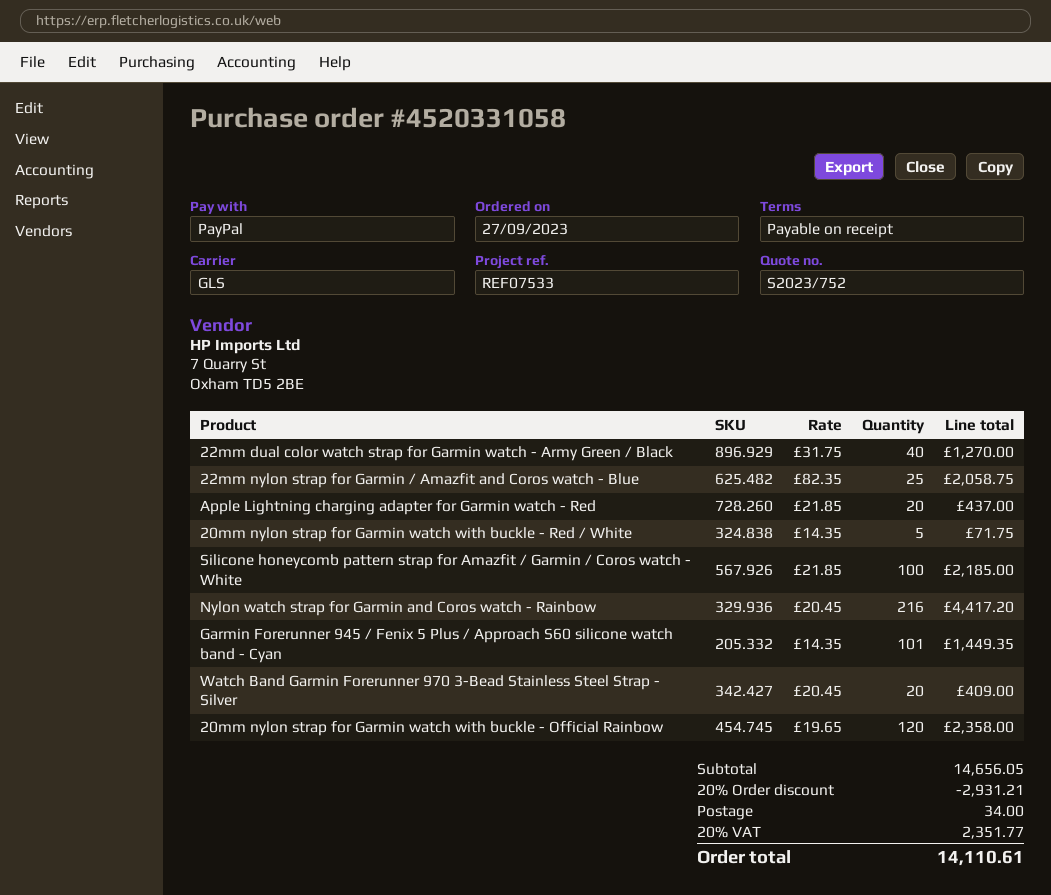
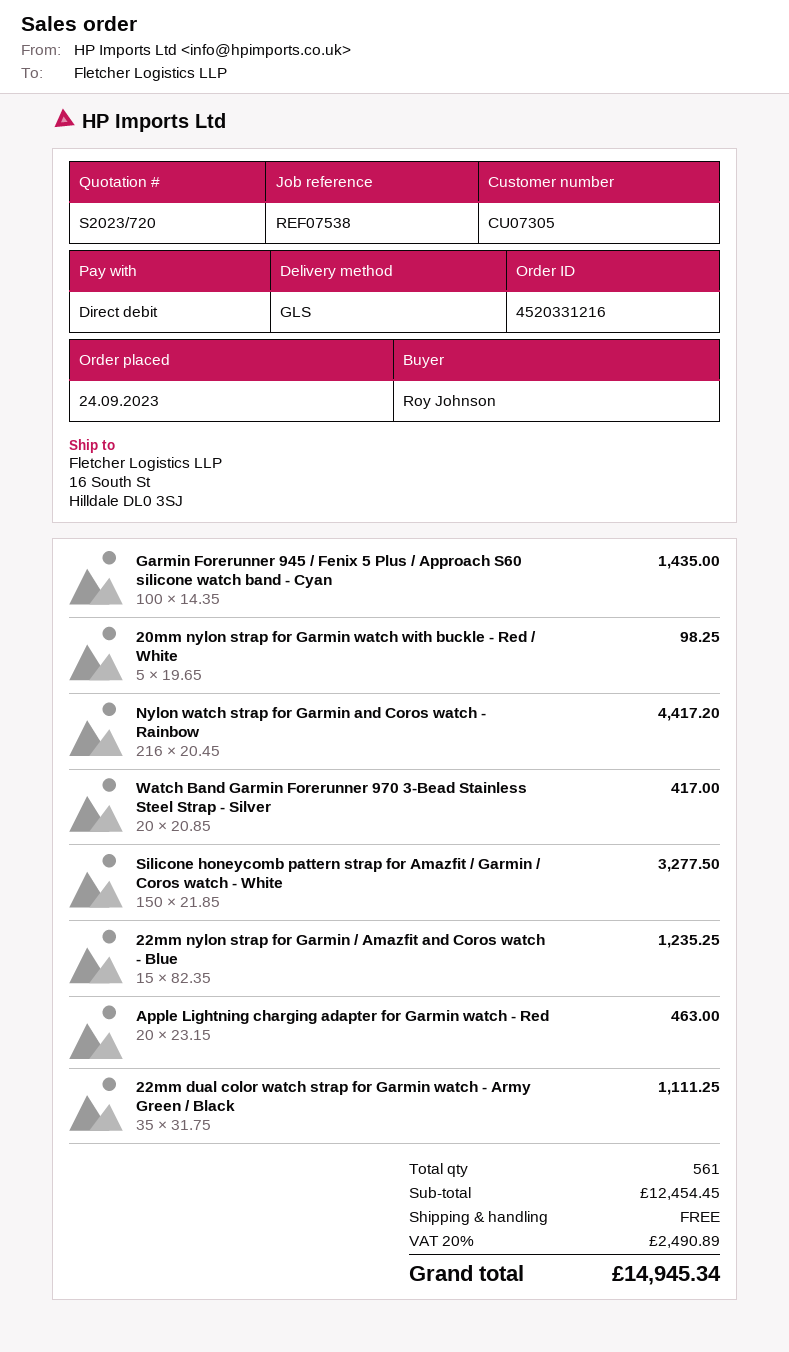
quote number: S2023/752 -> S2023/720
order number: 4520331058 -> 4520331216
order date: 2023-09-27 -> 2023-09-24
reference: REF07533 -> REF07538
payment method: PayPal -> direct debit
22mm dual color watch strap for Garmin watch - Army Green / Black: 40 x 31.75 = 1270.00 -> 35 x 31.75 = 1111.25
22mm nylon strap for Garmin / Amazfit and Coros watch - Blue: 25 x 82.35 = 2058.75 -> 15 x 82.35 = 1235.25
Apple Lightning charging adapter for Garmin watch - Red: 20 x 21.85 = 437.00 -> 20 x 23.15 = 463.00
20mm nylon strap for Garmin watch with buckle - Red / White: 5 x 14.35 = 71.75 -> 5 x 19.65 = 98.25
Silicone honeycomb pattern strap for Amazfit / Garmin / Coros watch - White: 100 x 21.85 = 2185.00 -> 150 x 21.85 = 3277.50
Garmin Forerunner 945 / Fenix 5 Plus / Approach S60 silicone watch band - Cyan: 101 x 14.35 = 1449.35 -> 100 x 14.35 = 1435.00
Watch Band Garmin Forerunner 970 3-Bead Stainless Steel Strap - Silver: 20 x 20.45 = 409.00 -> 20 x 20.85 = 417.00
20mm nylon strap for Garmin watch with buckle - Official Rainbow: 120 x 19.65 = 2358.00 -> none
subtotal: 14656.05 -> 12454.45
discount: 20% = 2931.21 -> none
shipping: 34.00 -> 0.00
tax: 20% = 2351.77 -> 20% = 2490.89
total: 14110.61 -> 14945.34

